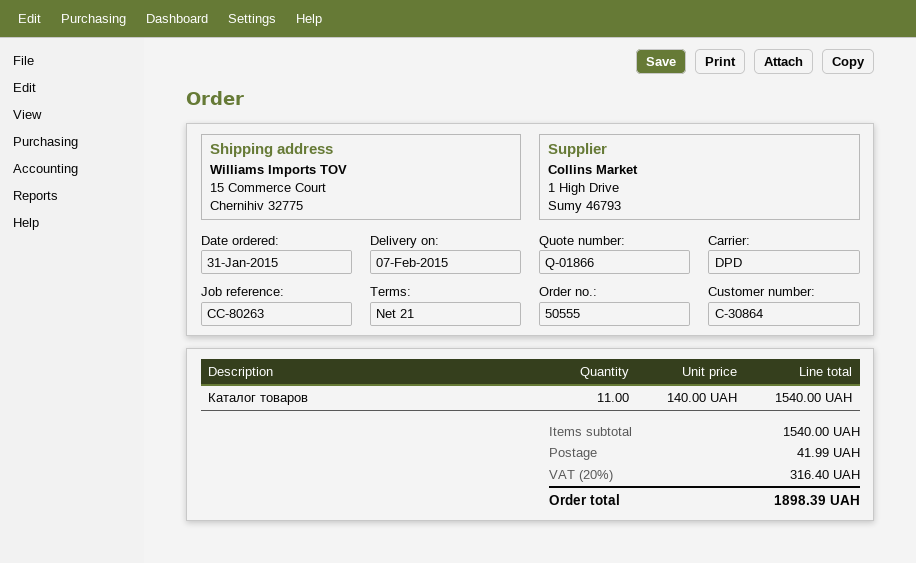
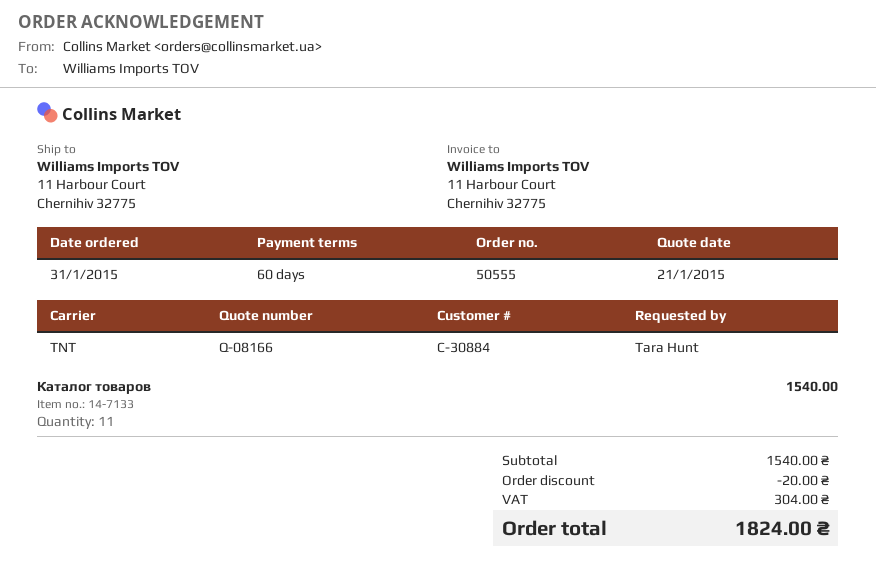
quote number: Q-01866 -> Q-08166
payment terms: 21 days -> 60 days
customer number: C-30864 -> C-30884
shipping method: DPD -> TNT
ship to: 15 Commerce Court, Chernihiv 32775 -> 11 Harbour Court, Chernihiv 32775
discount: none -> 20.00
shipping: 41.99 -> none
tax: 316.40 -> 304.00
total: 1898.39 -> 1824.00

